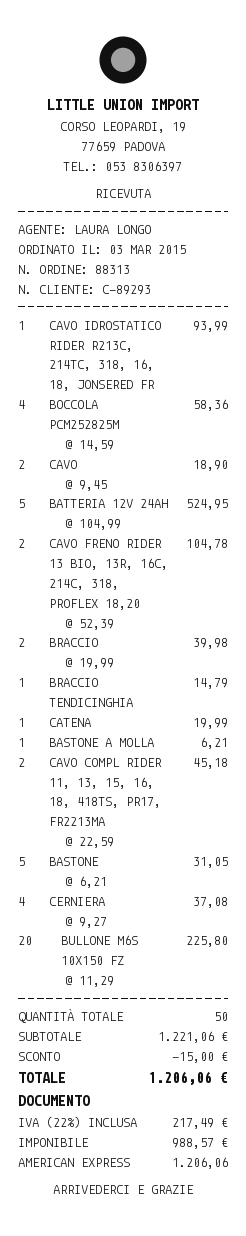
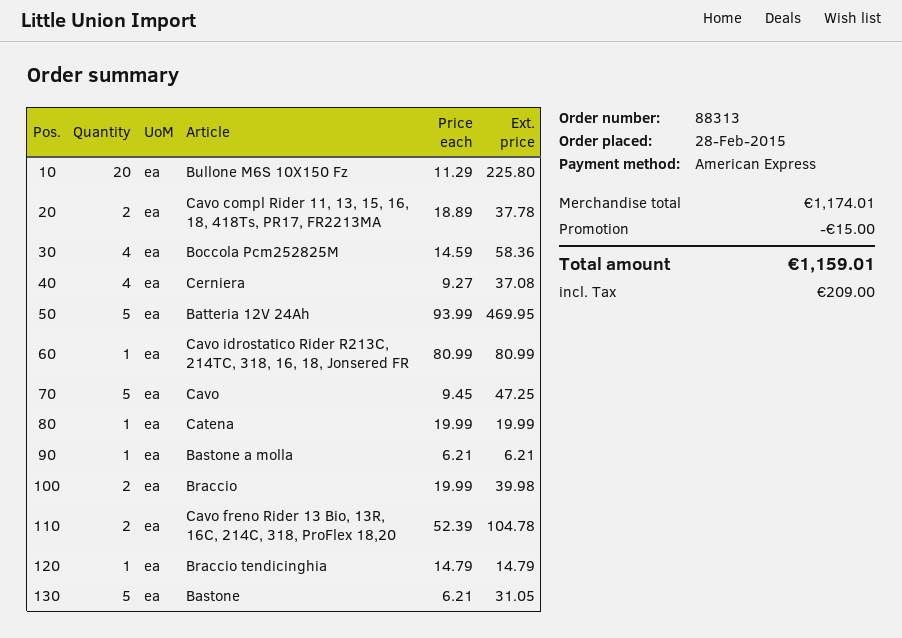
order date: 2015-03-03 -> 2015-02-28
CAVO IDROSTATICO RIDER R213C, 214TC, 318, 16, 18, JONSERED FR: 1 x 93.99 = 93.99 -> 1 x 80.99 = 80.99
CAVO: 2 x 9.45 = 18.90 -> 5 x 9.45 = 47.25
BATTERIA 12V 24AH: 5 x 104.99 = 524.95 -> 5 x 93.99 = 469.95
CAVO COMPL RIDER 11, 13, 15, 16, 18, 418TS, PR17, FR2213MA: 2 x 22.59 = 45.18 -> 2 x 18.89 = 37.78
subtotal: 1221.06 -> 1174.01
tax: 217.49 -> 209.00
total: 1206.06 -> 1159.01

